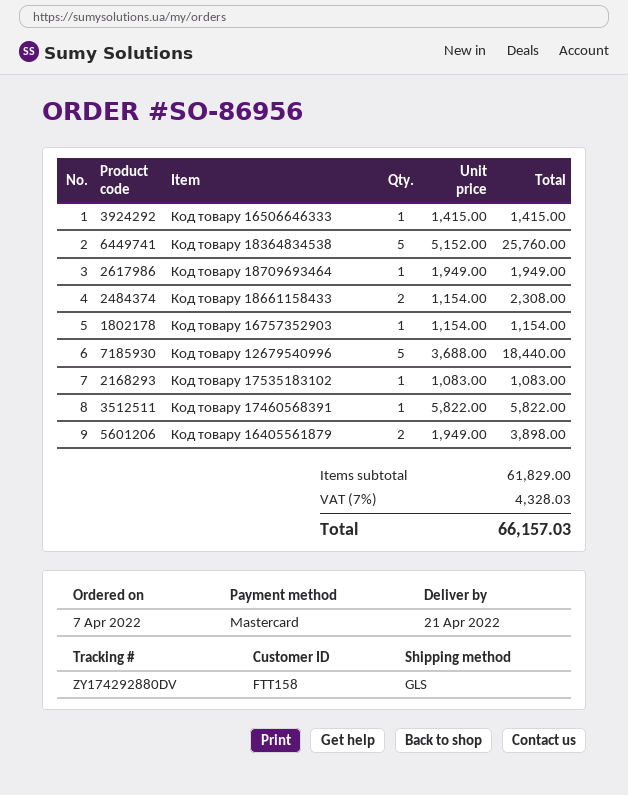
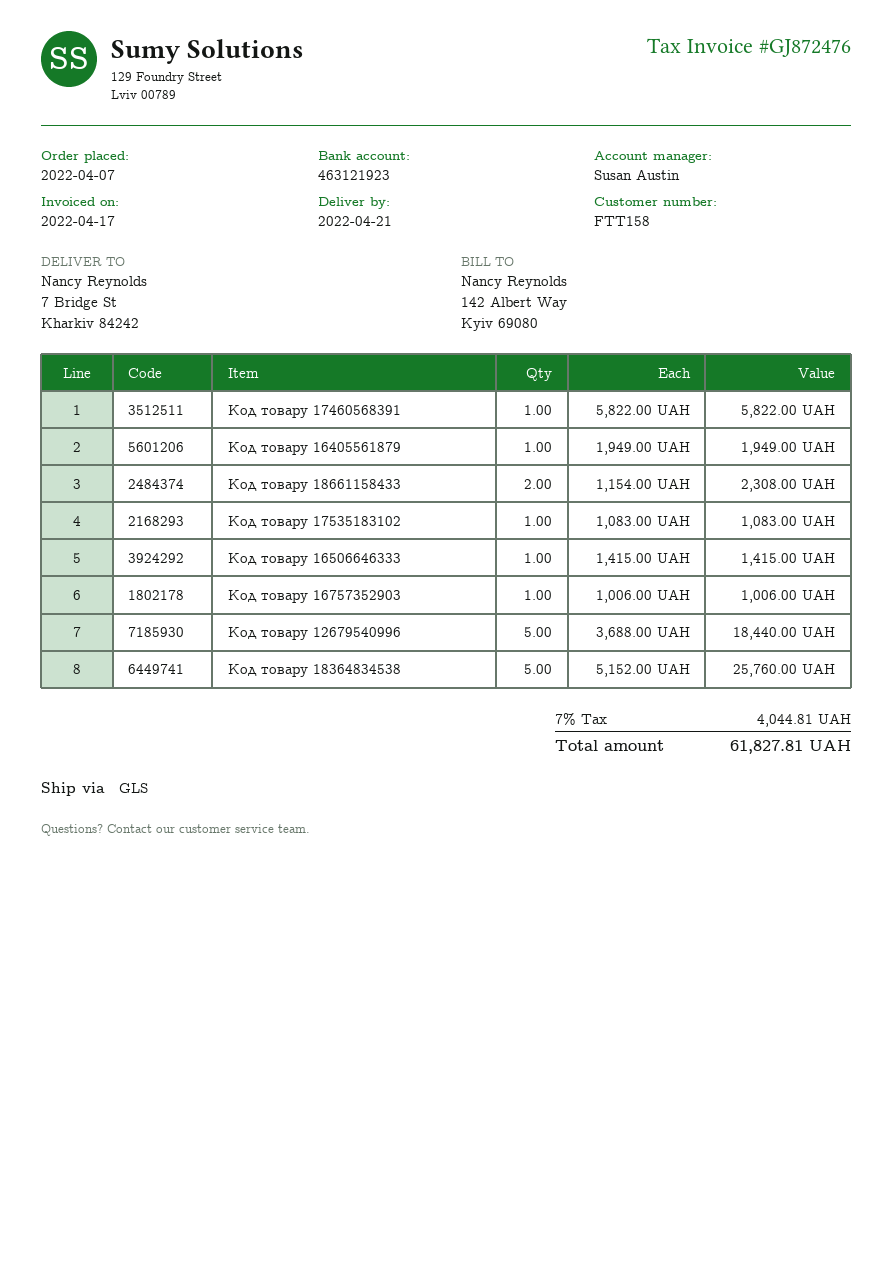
Код товару 18709693464: 1 x 1949.00 = 1949.00 -> none
Код товару 16757352903: 1 x 1154.00 = 1154.00 -> 1 x 1006.00 = 1006.00
Код товару 16405561879: 2 x 1949.00 = 3898.00 -> 1 x 1949.00 = 1949.00
tax: 7% = 4328.03 -> 7% = 4044.81
total: 66157.03 -> 61827.81

